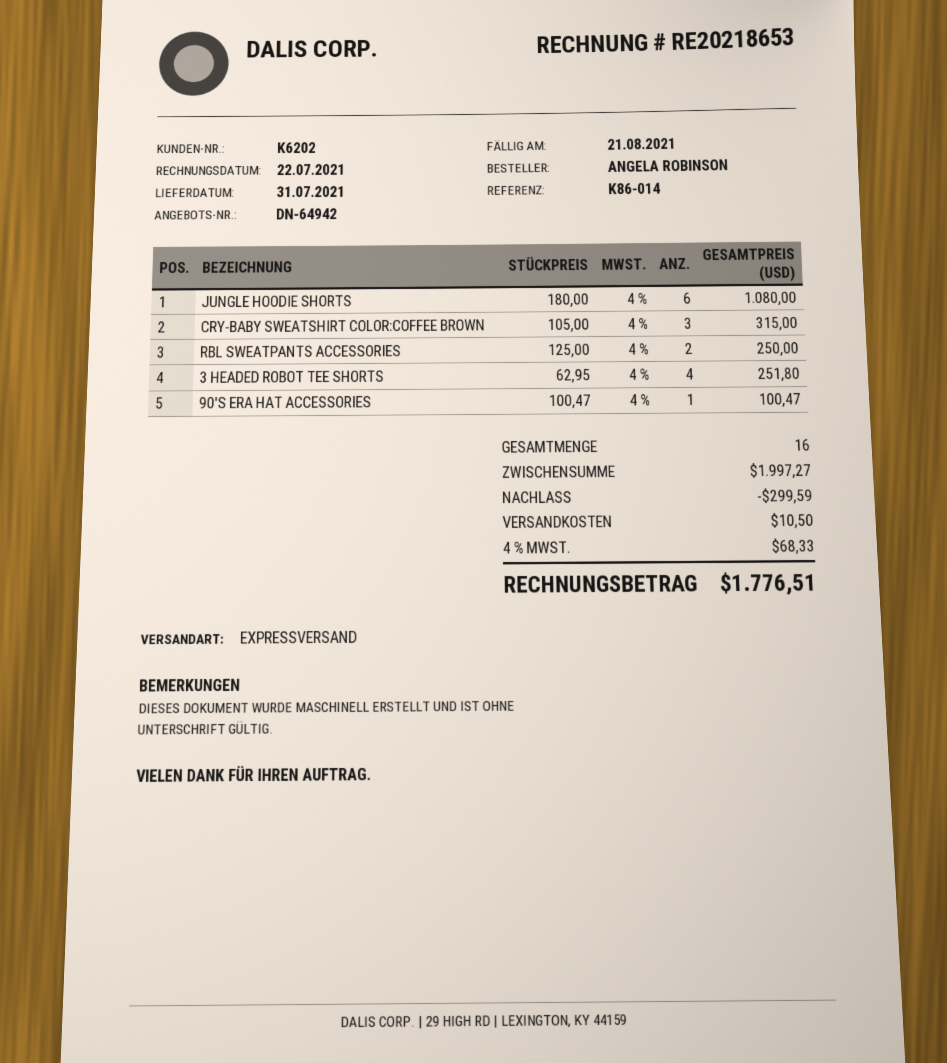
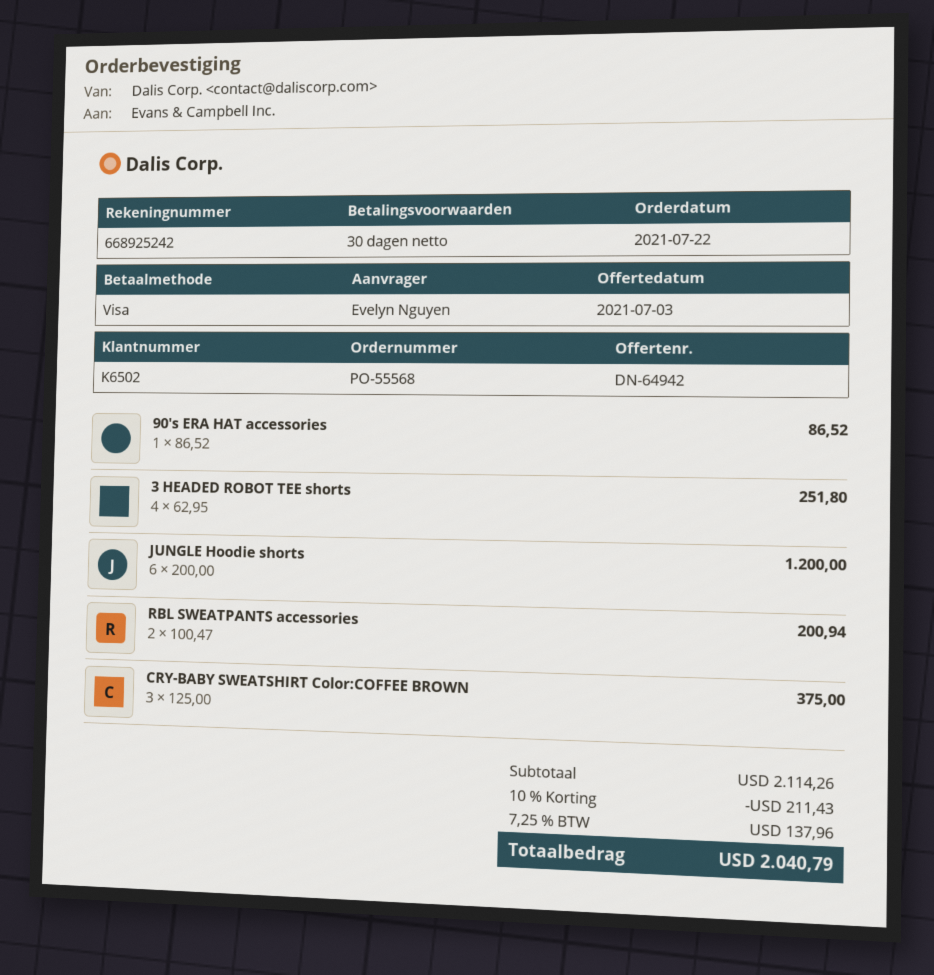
customer number: K6202 -> K6502
ordered by: ANGELA ROBINSON -> Evelyn Nguyen
JUNGLE HOODIE SHORTS: 6 x 180.00 = 1080.00 -> 6 x 200.00 = 1200.00
CRY-BABY SWEATSHIRT COLOR:COFFEE BROWN: 3 x 105.00 = 315.00 -> 3 x 125.00 = 375.00
RBL SWEATPANTS ACCESSORIES: 2 x 125.00 = 250.00 -> 2 x 100.47 = 200.94
90'S ERA HAT ACCESSORIES: 1 x 100.47 = 100.47 -> 1 x 86.52 = 86.52
subtotal: 1997.27 -> 2114.26
discount: 299.59 -> 211.43
shipping: 10.50 -> none
tax: 4% = 68.33 -> 7.25% = 137.96
total: 1776.51 -> 2040.79

